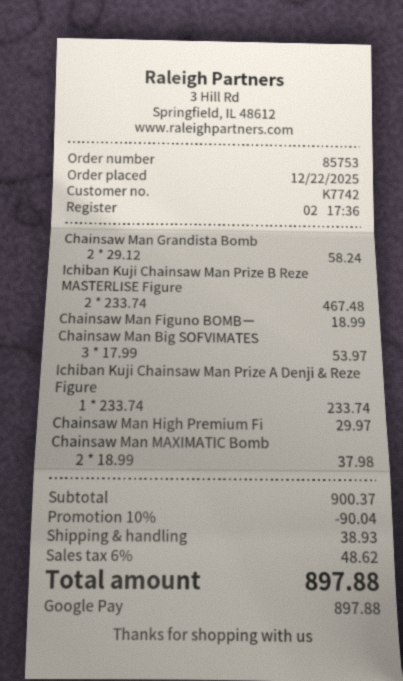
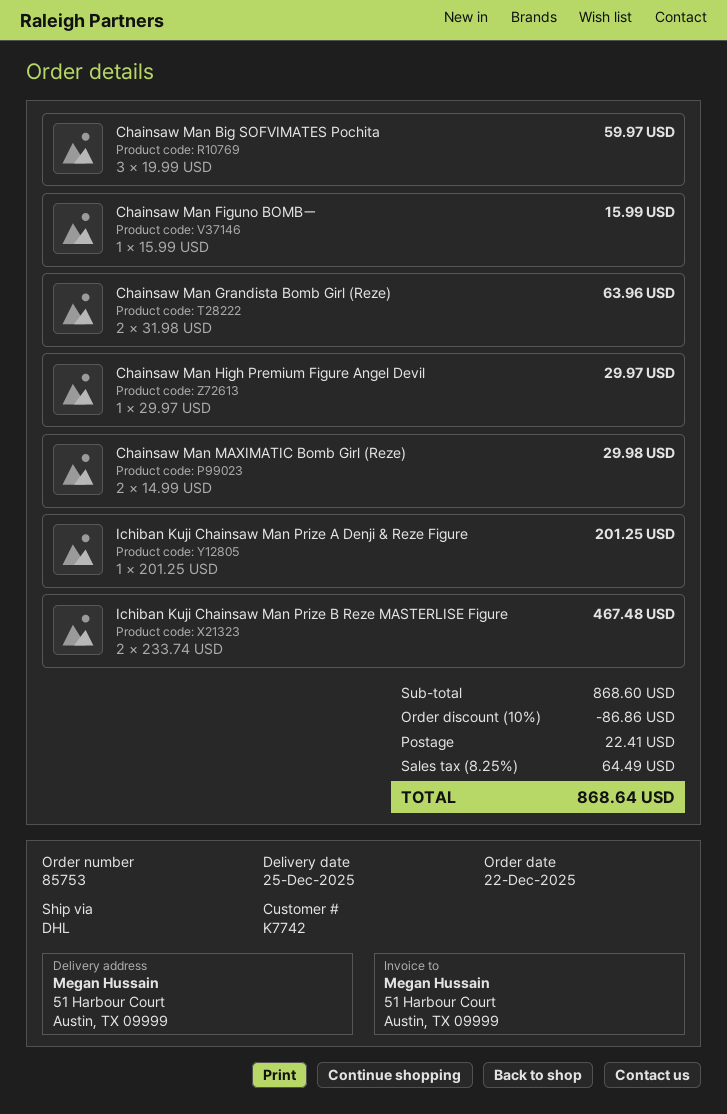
Chainsaw Man Grandista Bomb: 2 x 29.12 = 58.24 -> 2 x 31.98 = 63.96
Chainsaw Man Figuno BOMBー: 1 x 18.99 = 18.99 -> 1 x 15.99 = 15.99
Chainsaw Man Big SOFVIMATES: 3 x 17.99 = 53.97 -> 3 x 19.99 = 59.97
Ichiban Kuji Chainsaw Man Prize A Denji & Reze Figure: 1 x 233.74 = 233.74 -> 1 x 201.25 = 201.25
Chainsaw Man MAXIMATIC Bomb: 2 x 18.99 = 37.98 -> 2 x 14.99 = 29.98
subtotal: 900.37 -> 868.60
discount: 10% = 90.04 -> 10% = 86.86
shipping: 38.93 -> 22.41
tax: 6% = 48.62 -> 8.25% = 64.49
total: 897.88 -> 868.64

